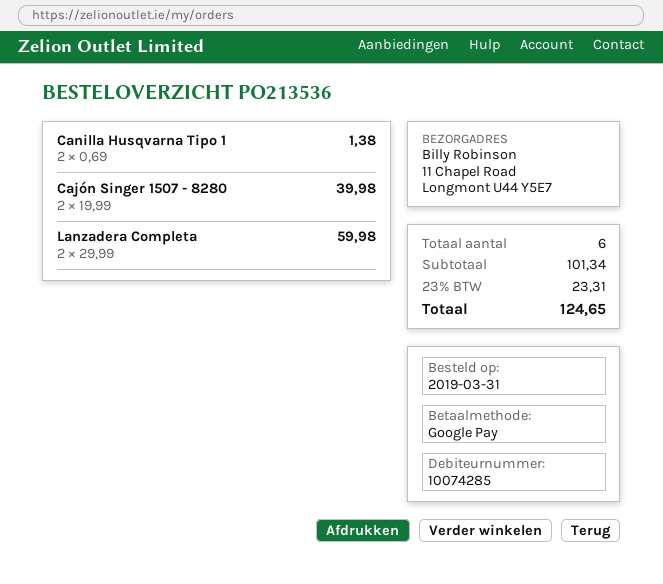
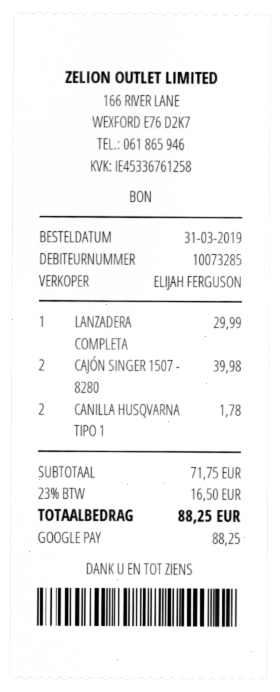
customer number: 10074285 -> 10073285
Canilla Husqvarna Tipo 1: 2 for 1.38 -> 2 for 1.78
Lanzadera Completa: 2 for 59.98 -> 1 for 29.99
subtotal: 101.34 -> 71.75
tax: 23% = 23.31 -> 23% = 16.50
total: 124.65 -> 88.25

